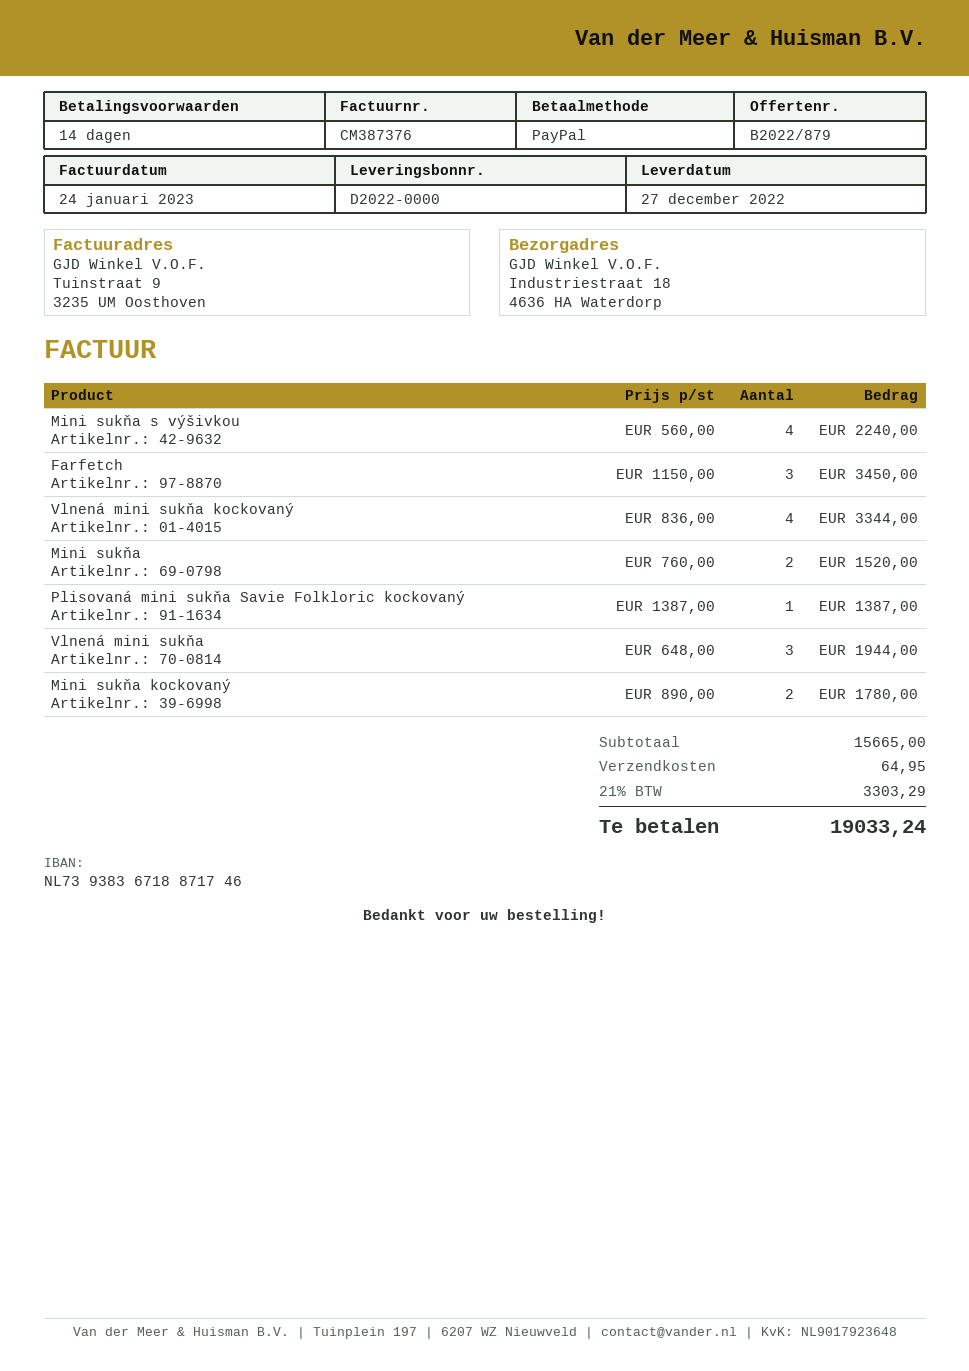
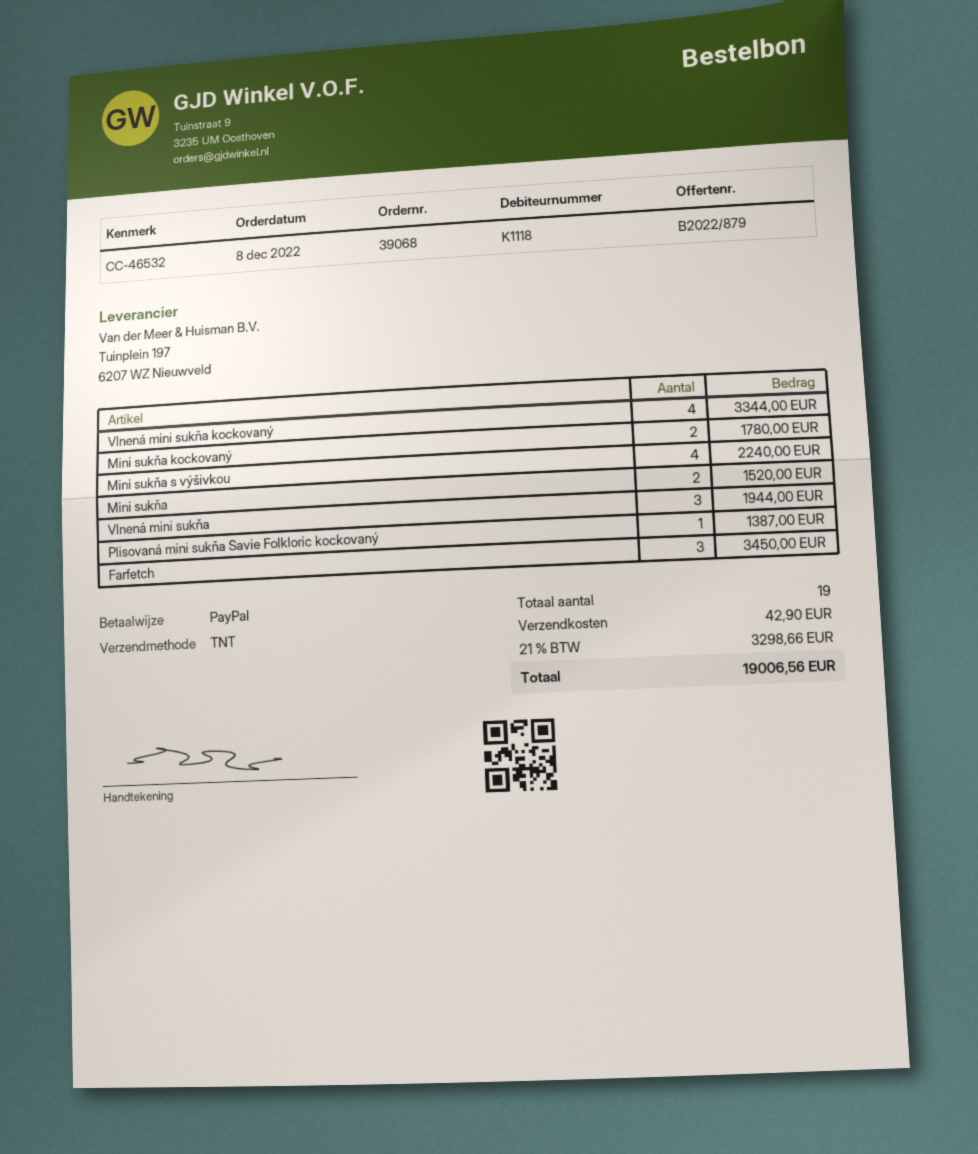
shipping: 64.95 -> 42.90
tax: 21% = 3303.29 -> 21% = 3298.66
total: 19033.24 -> 19006.56

